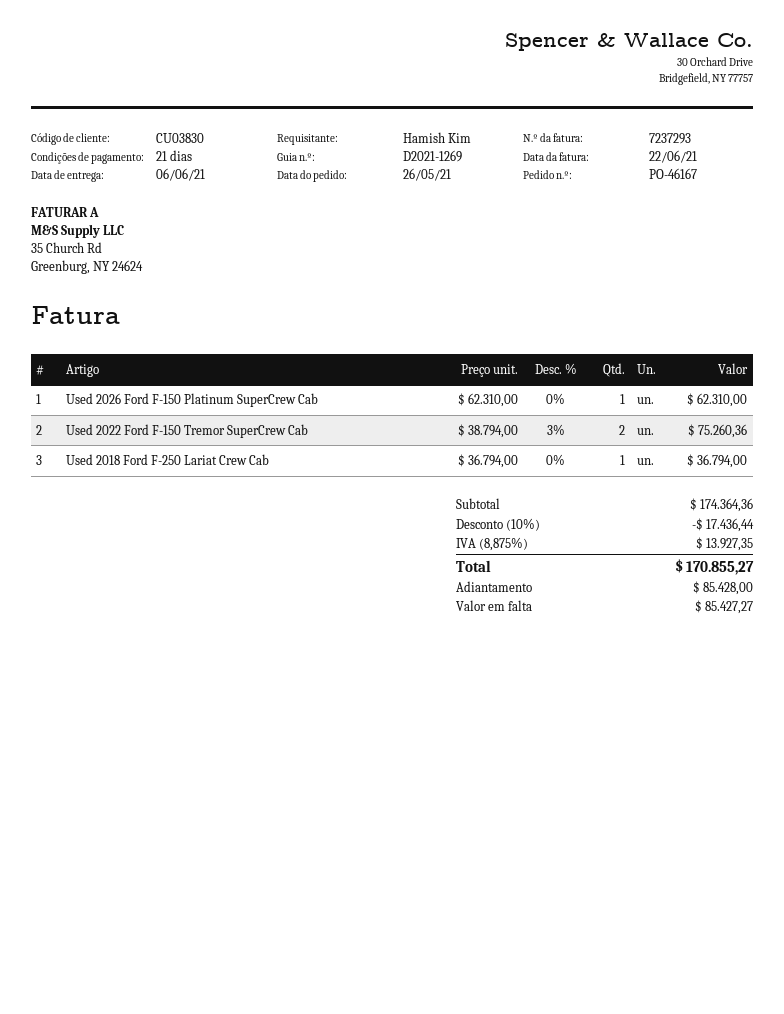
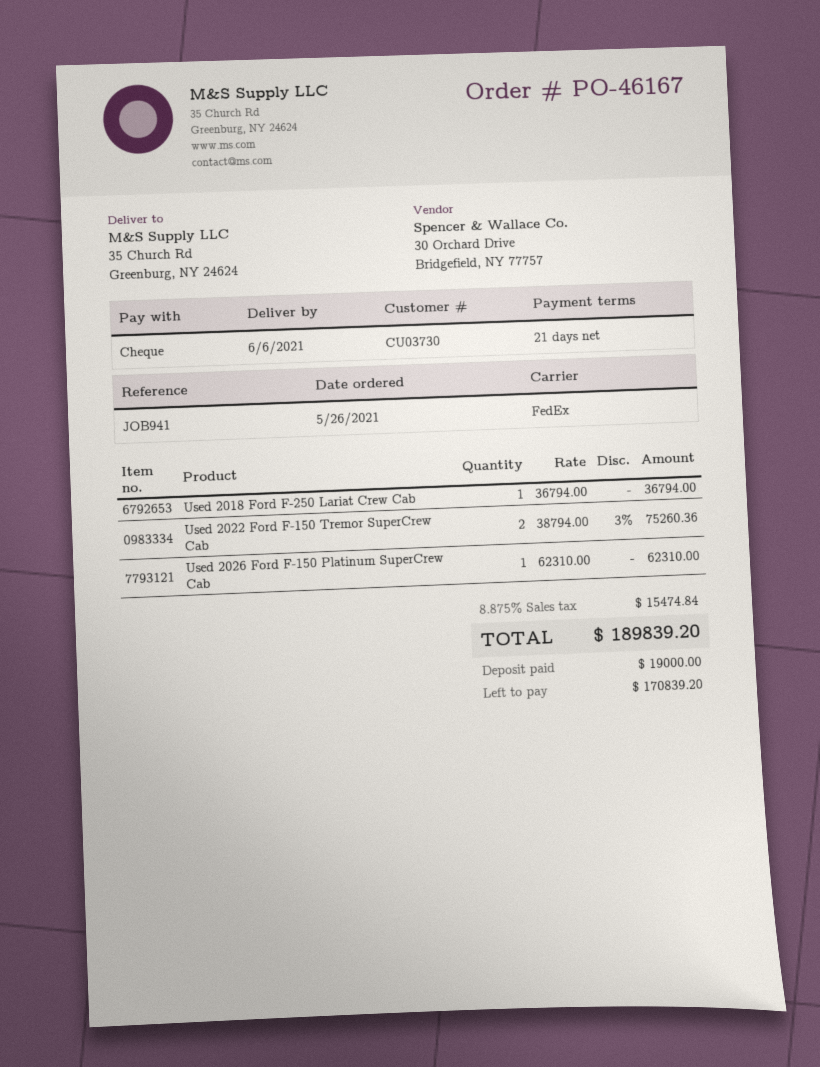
customer number: CU03830 -> CU03730
discount: 10% = 17436.44 -> none
tax: 8.875% = 13927.35 -> 8.875% = 15474.84
total: 170855.27 -> 189839.20
deposit: 85428.00 -> 19000.00
balance: 85427.27 -> 170839.20

